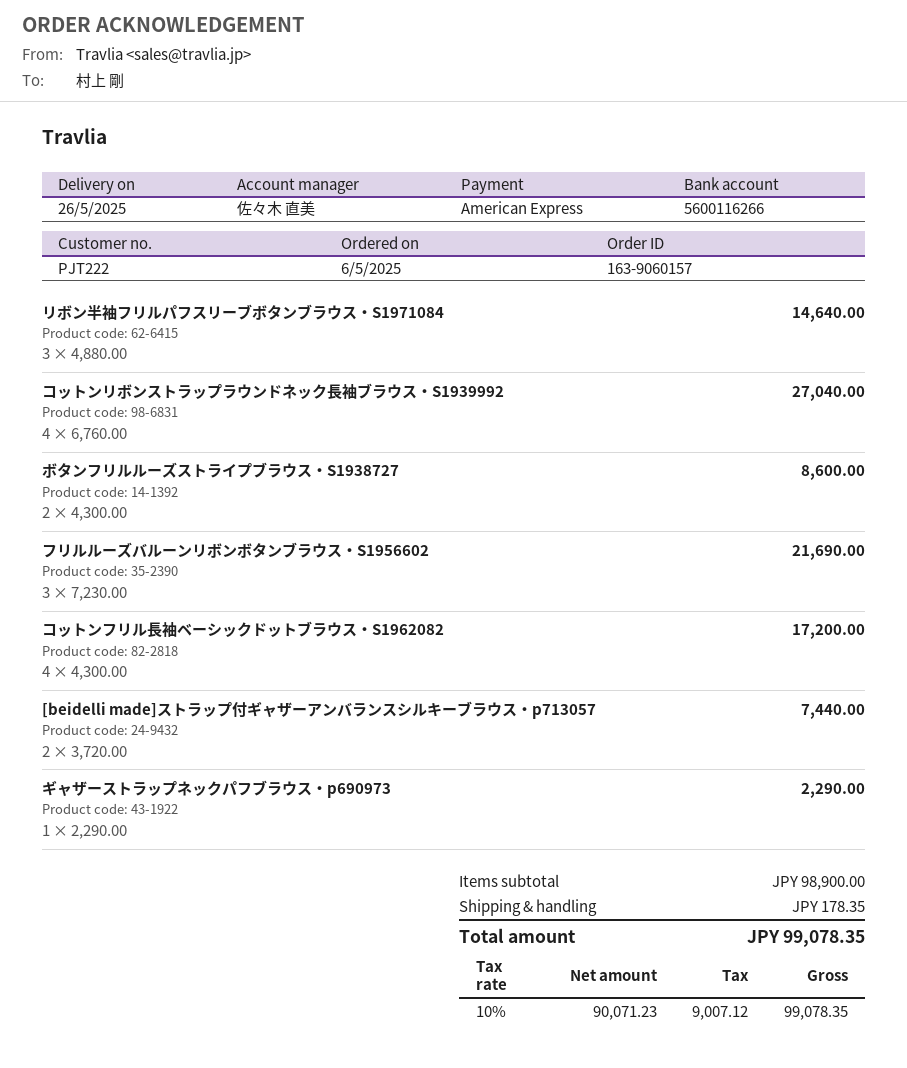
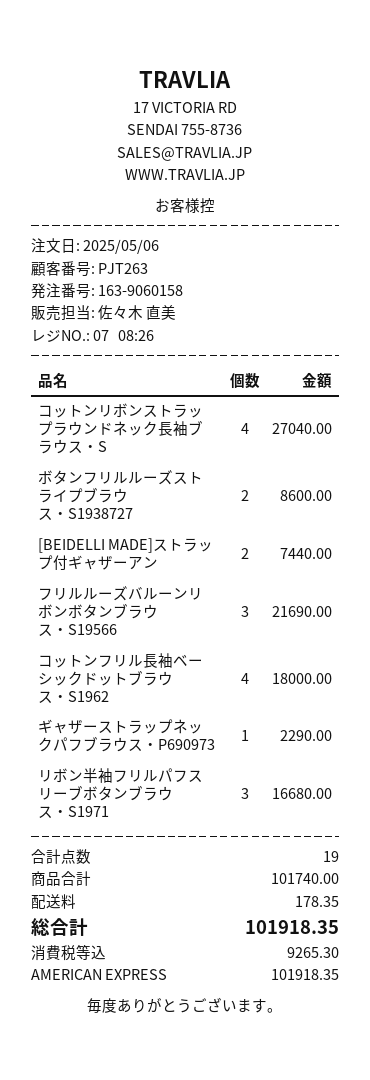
order number: 163-9060157 -> 163-9060158
customer number: PJT222 -> PJT263
リボン半袖フリルパフスリーブボタンブラウス・S1971084: 3 for 14640.00 -> 3 for 16680.00
コットンフリル長袖ベーシックドットブラウス・S1962082: 4 for 17200.00 -> 4 for 18000.00
subtotal: 98900.00 -> 101740.00
tax: 9007.12 -> 9265.30
total: 99078.35 -> 101918.35

